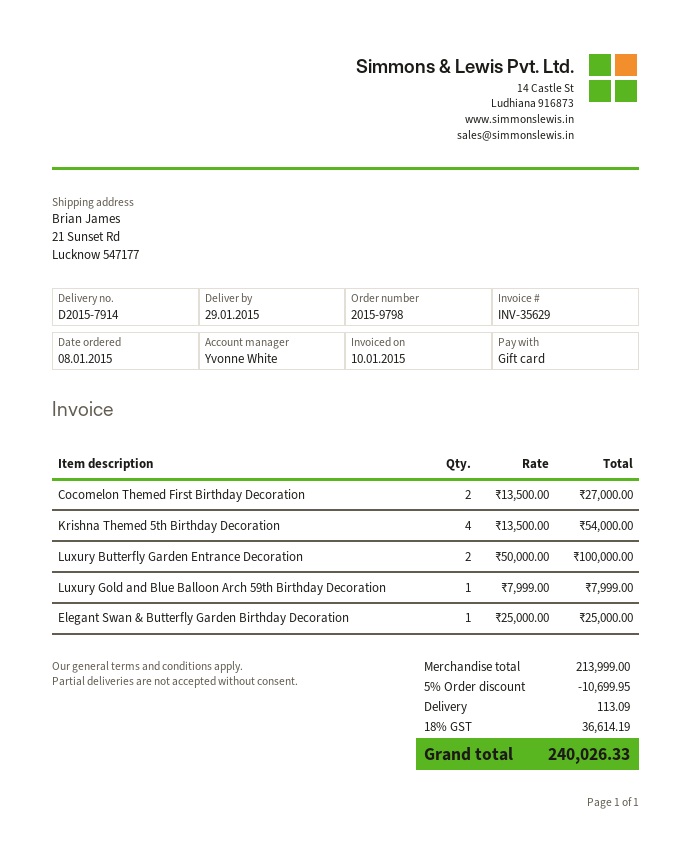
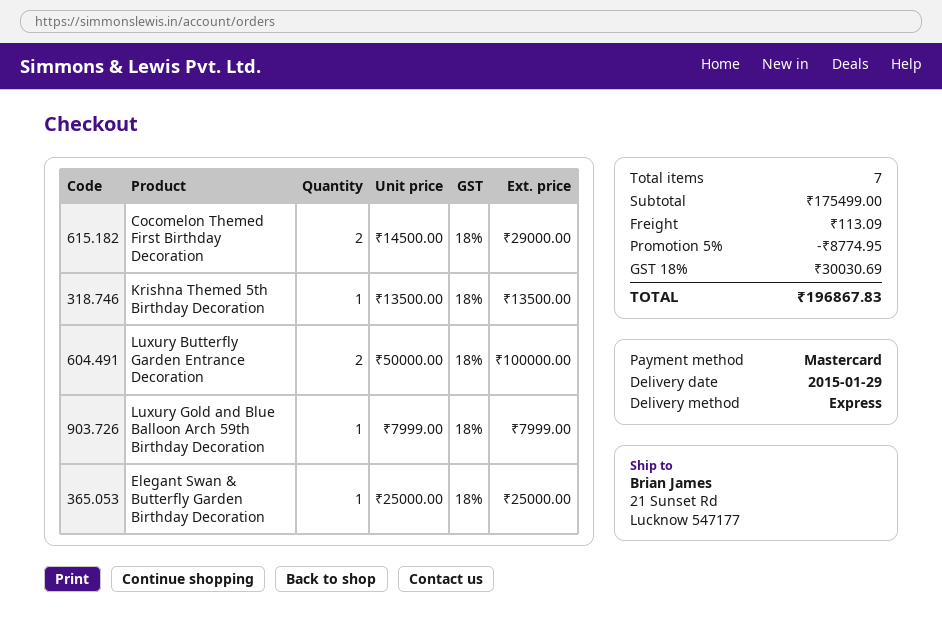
payment method: gift card -> Mastercard
Cocomelon Themed First Birthday Decoration: 2 x 13500.00 = 27000.00 -> 2 x 14500.00 = 29000.00
Krishna Themed 5th Birthday Decoration: 4 x 13500.00 = 54000.00 -> 1 x 13500.00 = 13500.00
subtotal: 213999.00 -> 175499.00
discount: 5% = 10699.95 -> 5% = 8774.95
tax: 18% = 36614.19 -> 18% = 30030.69
total: 240026.33 -> 196867.83

